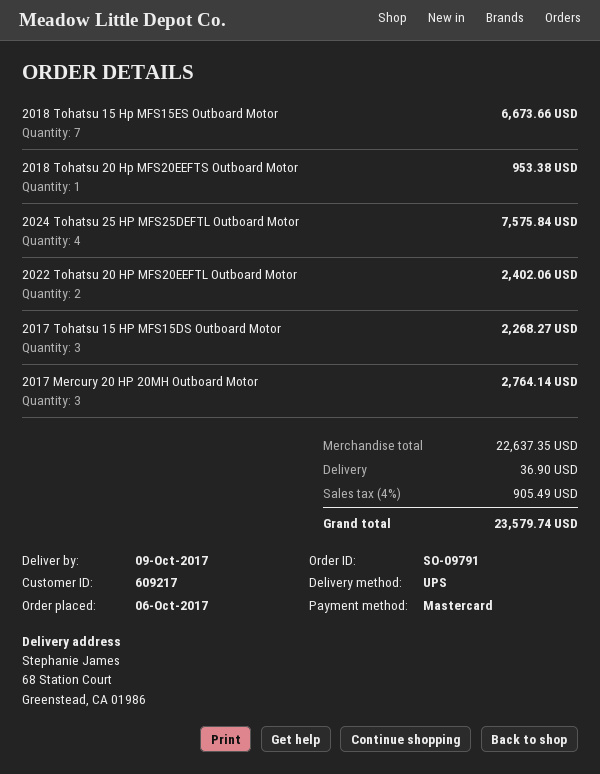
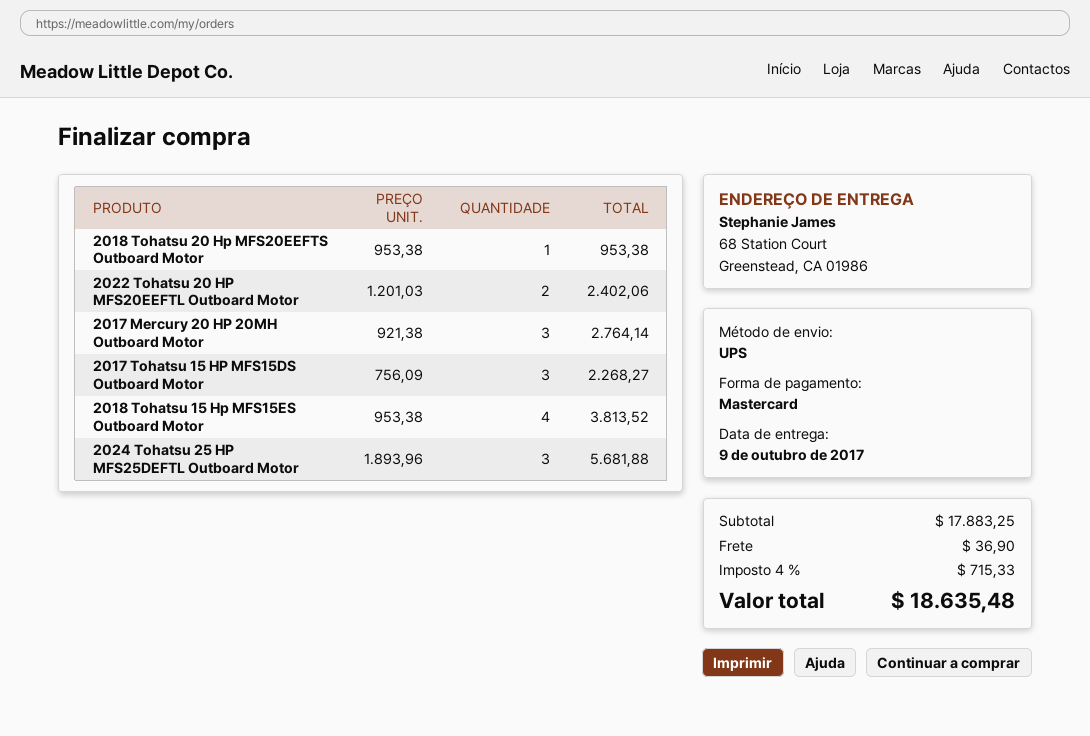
2018 Tohatsu 15 Hp MFS15ES Outboard Motor: 7 for 6673.66 -> 4 for 3813.52
2024 Tohatsu 25 HP MFS25DEFTL Outboard Motor: 4 for 7575.84 -> 3 for 5681.88
subtotal: 22637.35 -> 17883.25
tax: 4% = 905.49 -> 4% = 715.33
total: 23579.74 -> 18635.48

